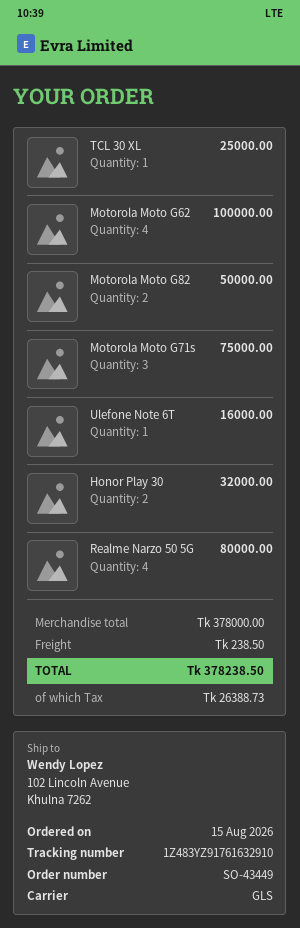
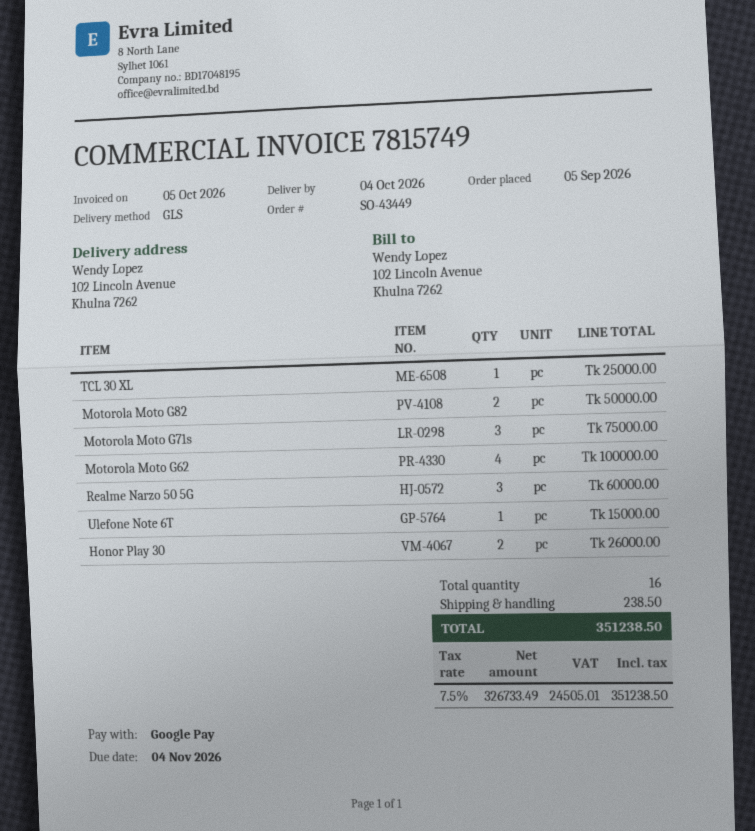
order date: 2026-08-15 -> 2026-09-05
Ulefone Note 6T: 1 for 16000.00 -> 1 for 15000.00
Honor Play 30: 2 for 32000.00 -> 2 for 26000.00
Realme Narzo 50 5G: 4 for 80000.00 -> 3 for 60000.00
tax: 26388.73 -> 24505.01
total: 378238.50 -> 351238.50

